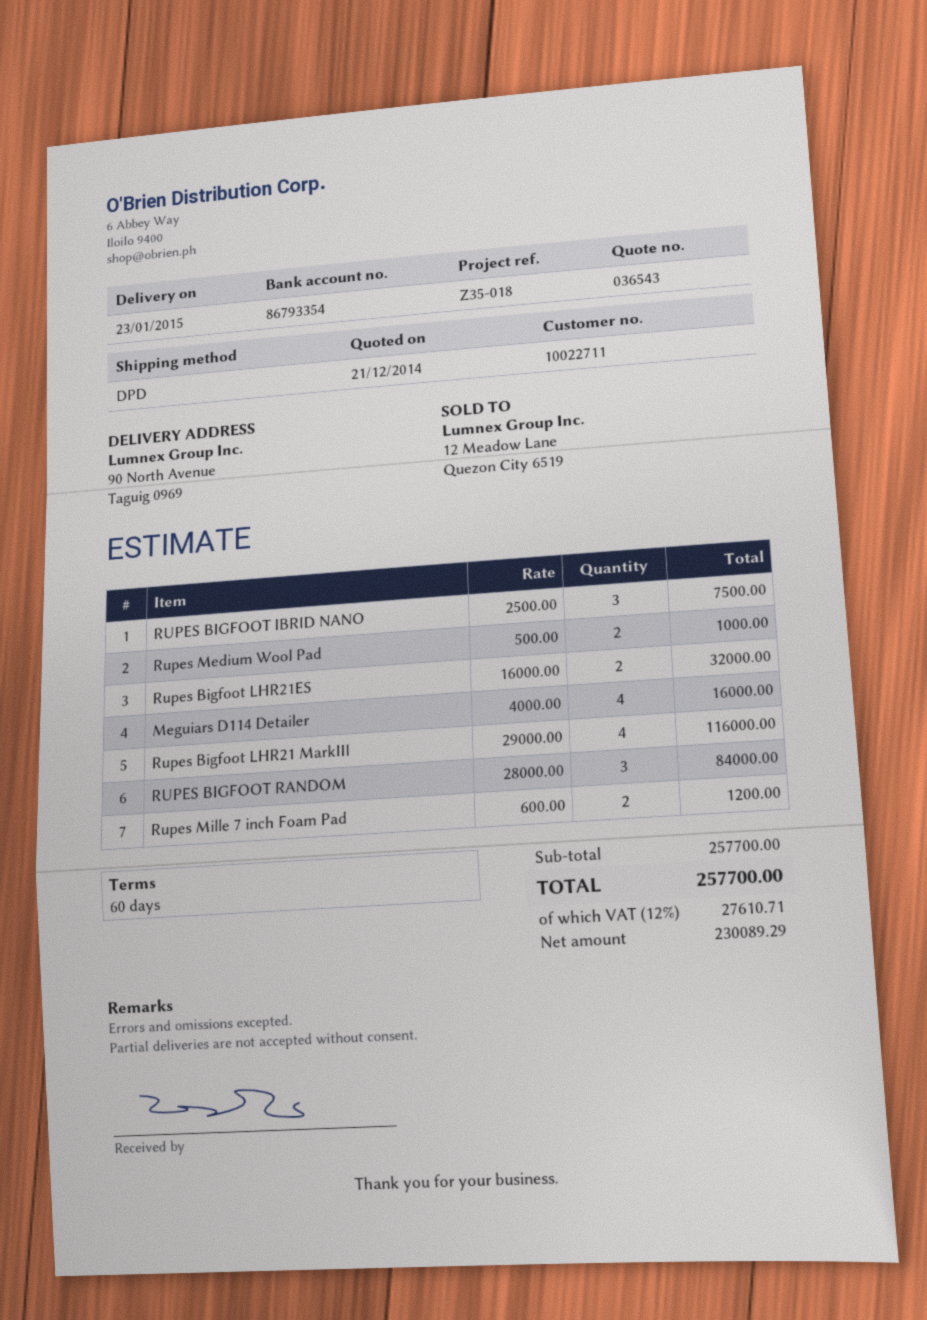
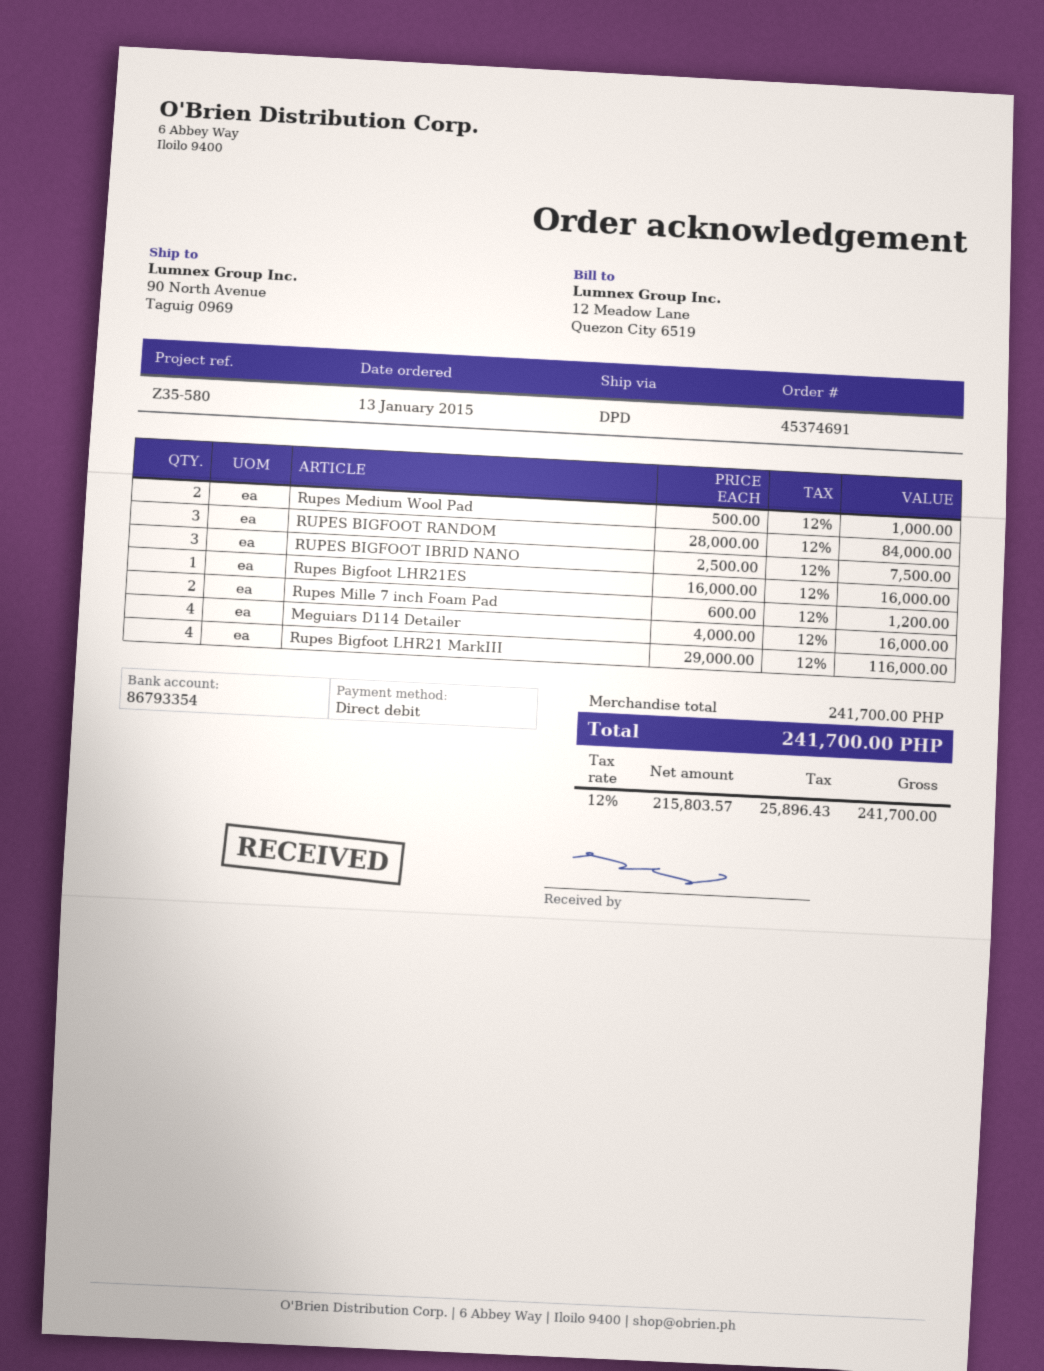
reference: Z35-018 -> Z35-580
Rupes Bigfoot LHR21ES: 2 x 16000.00 = 32000.00 -> 1 x 16000.00 = 16000.00
subtotal: 257700.00 -> 241700.00
net: 230089.29 -> 215803.57
tax: 12% = 27610.71 -> 12% = 25896.43
total: 257700.00 -> 241700.00

